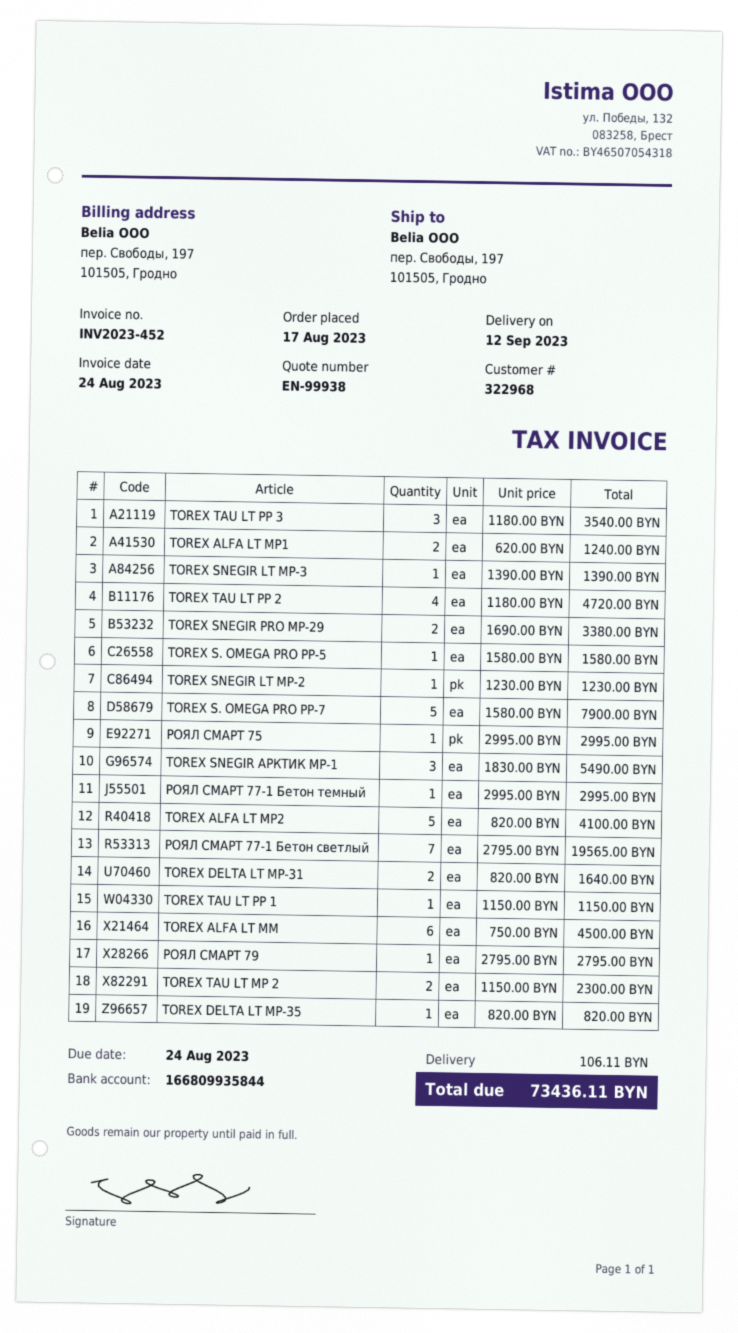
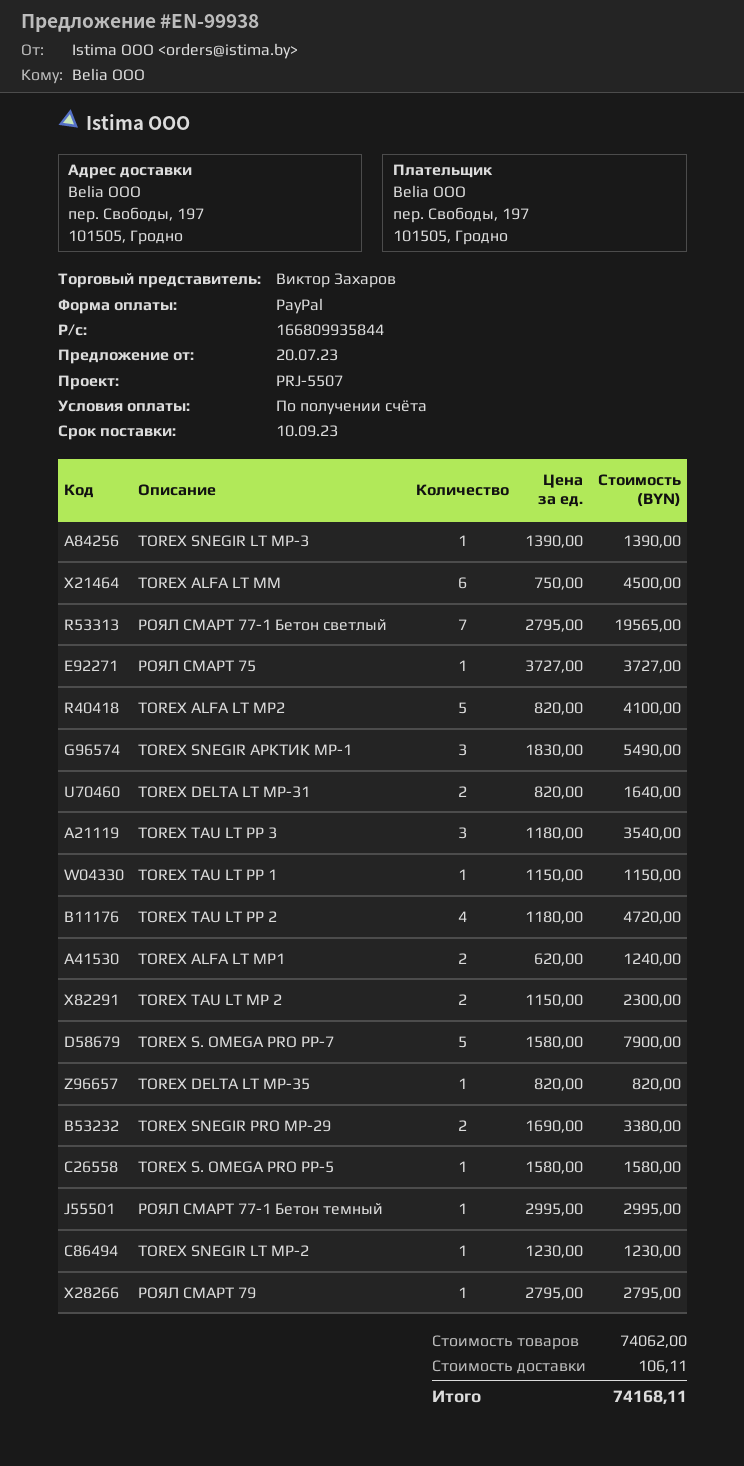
delivery date: 2023-09-12 -> 2023-09-10
РОЯЛ СМАРТ 75: 1 x 2995.00 = 2995.00 -> 1 x 3727.00 = 3727.00
total: 73436.11 -> 74168.11

